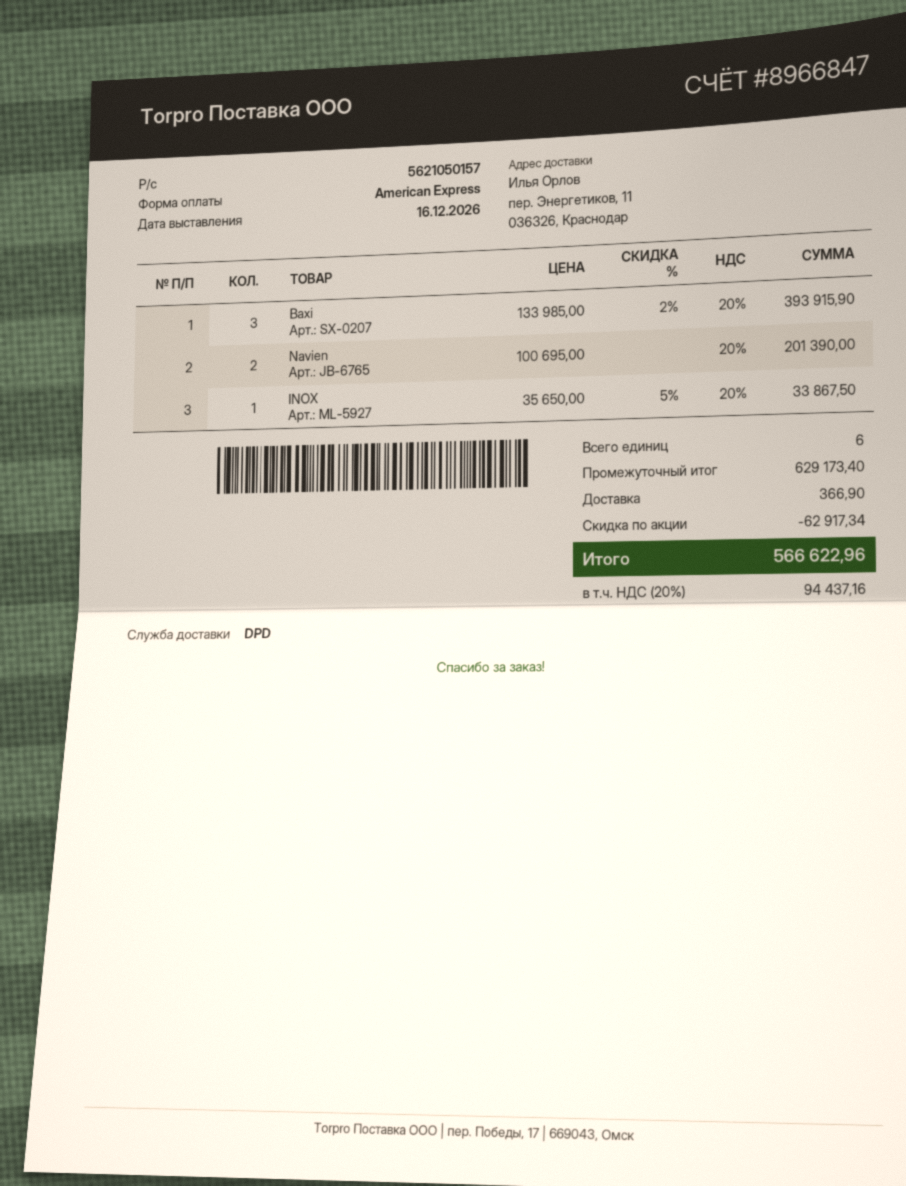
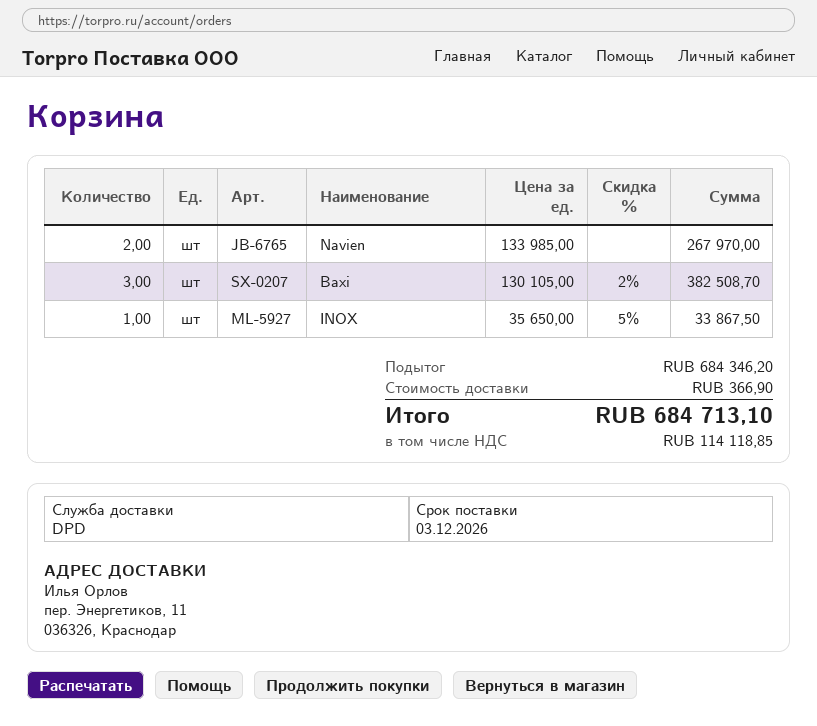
Baxi: 3 x 133985.00 - 2% = 393915.90 -> 3 x 130105.00 - 2% = 382508.70
Navien: 2 x 100695.00 = 201390.00 -> 2 x 133985.00 = 267970.00
subtotal: 629173.40 -> 684346.20
discount: 62917.34 -> none
tax: 94437.16 -> 114118.85
total: 566622.96 -> 684713.10

